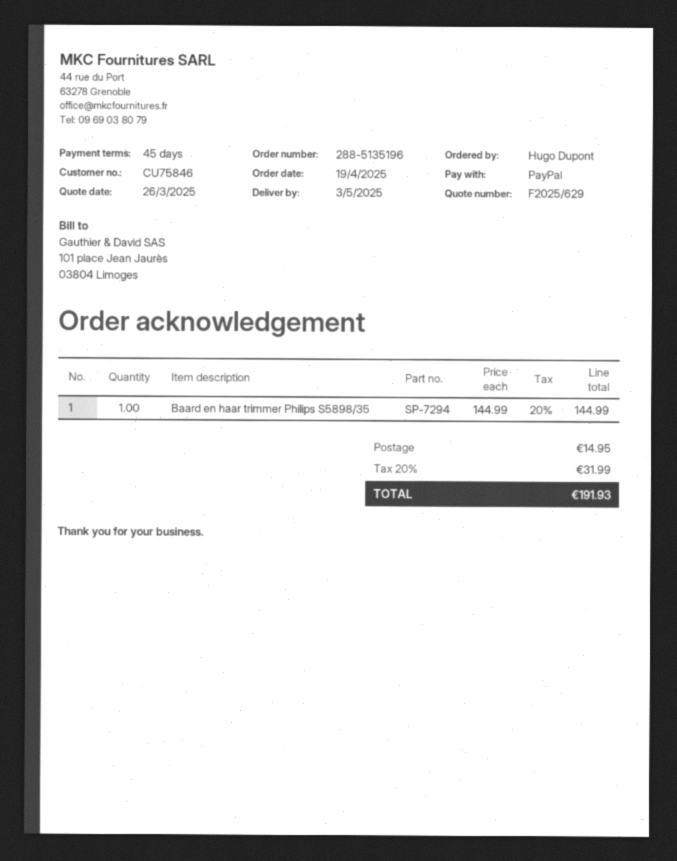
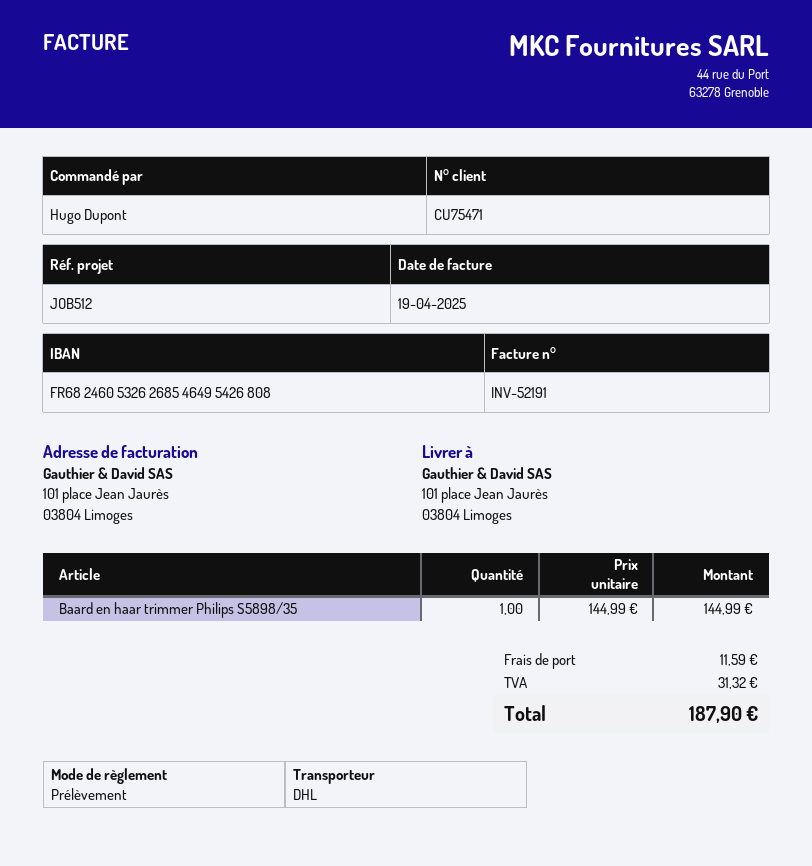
customer number: CU75846 -> CU75471
payment method: PayPal -> direct debit
shipping: 14.95 -> 11.59
tax: 31.99 -> 31.32
total: 191.93 -> 187.90

